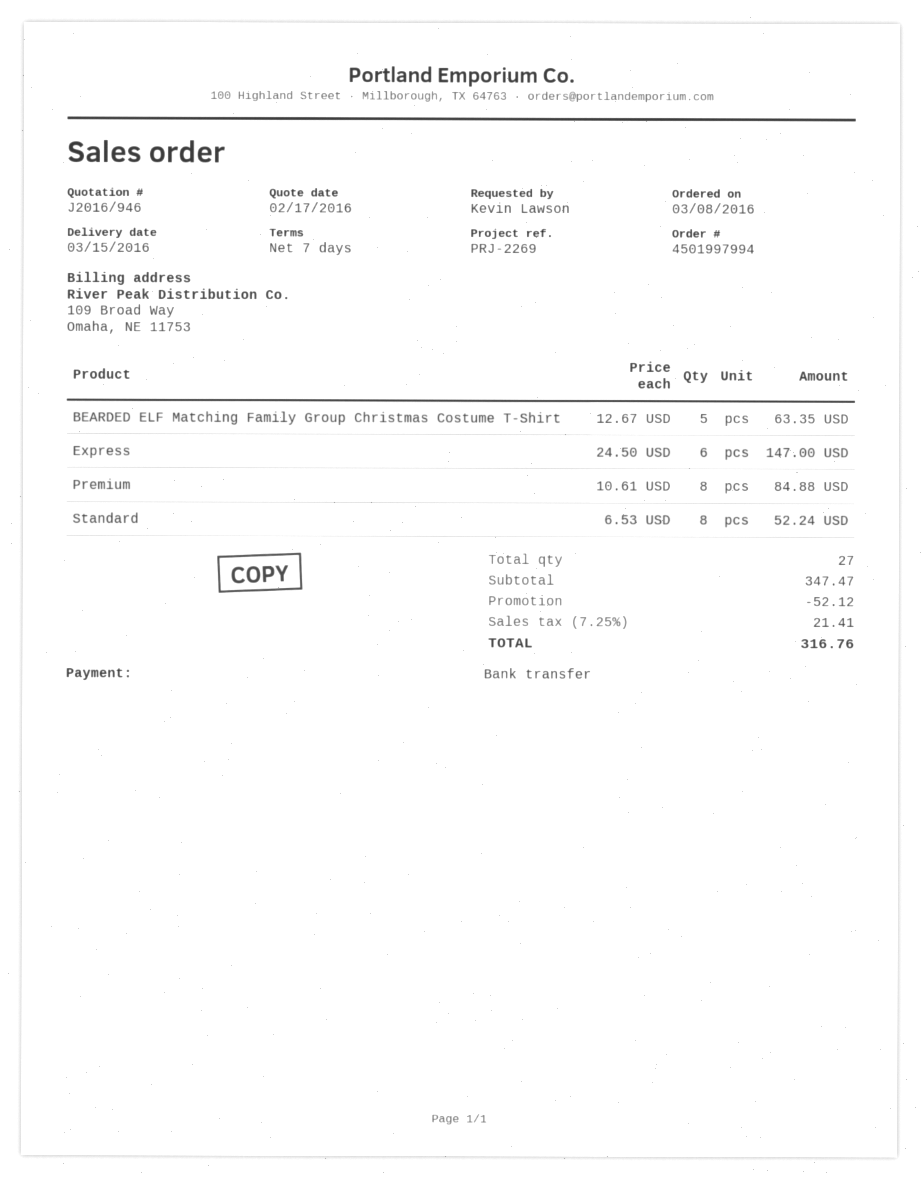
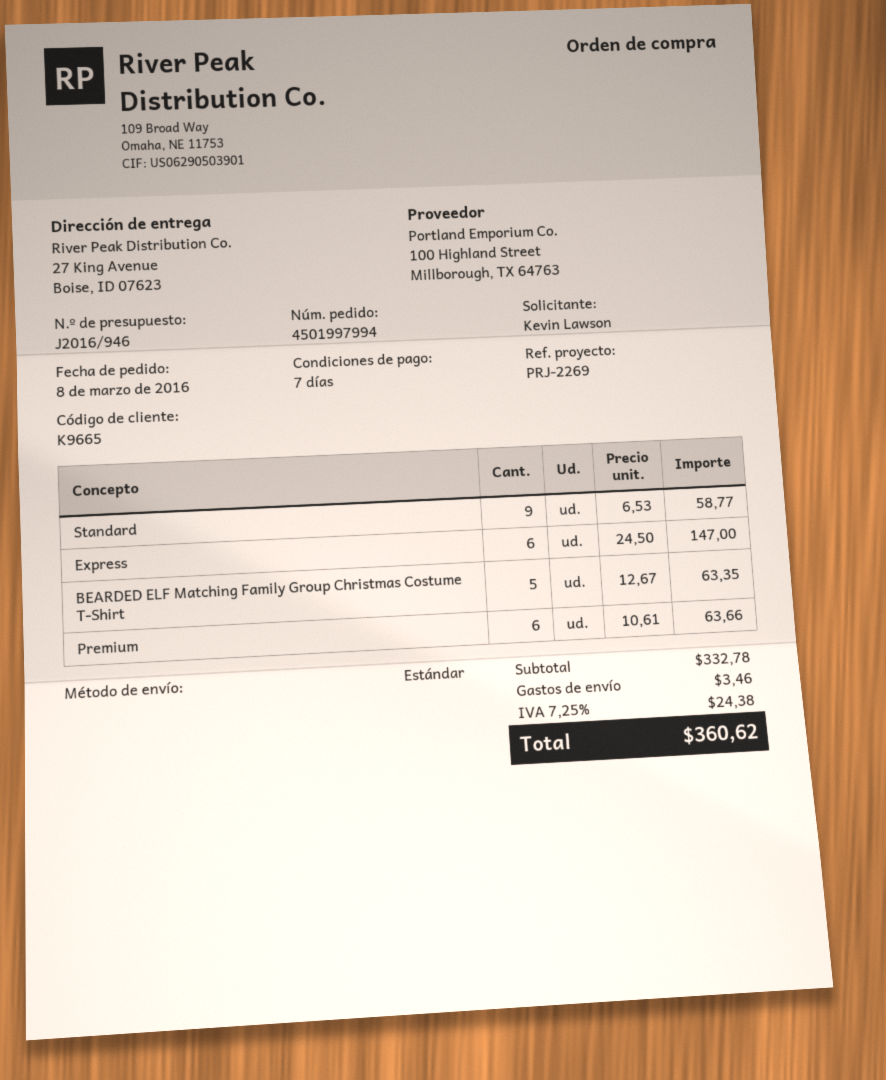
Premium: 8 x 10.61 = 84.88 -> 6 x 10.61 = 63.66
Standard: 8 x 6.53 = 52.24 -> 9 x 6.53 = 58.77
subtotal: 347.47 -> 332.78
discount: 52.12 -> none
shipping: none -> 3.46
tax: 7.25% = 21.41 -> 7.25% = 24.38
total: 316.76 -> 360.62

